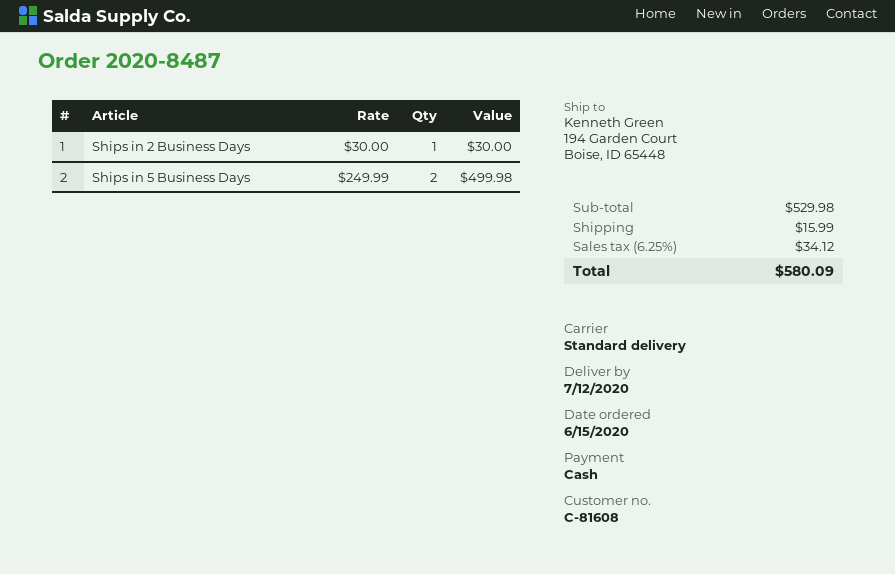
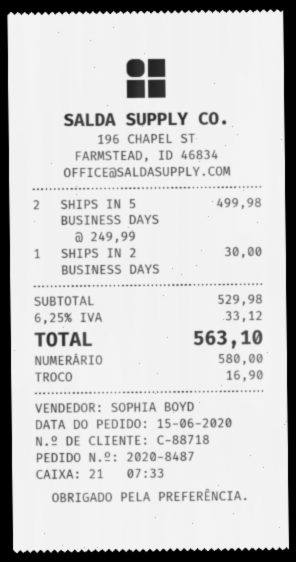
customer number: C-81608 -> C-88718
shipping: 15.99 -> none
tax: 6.25% = 34.12 -> 6.25% = 33.12
total: 580.09 -> 563.10

